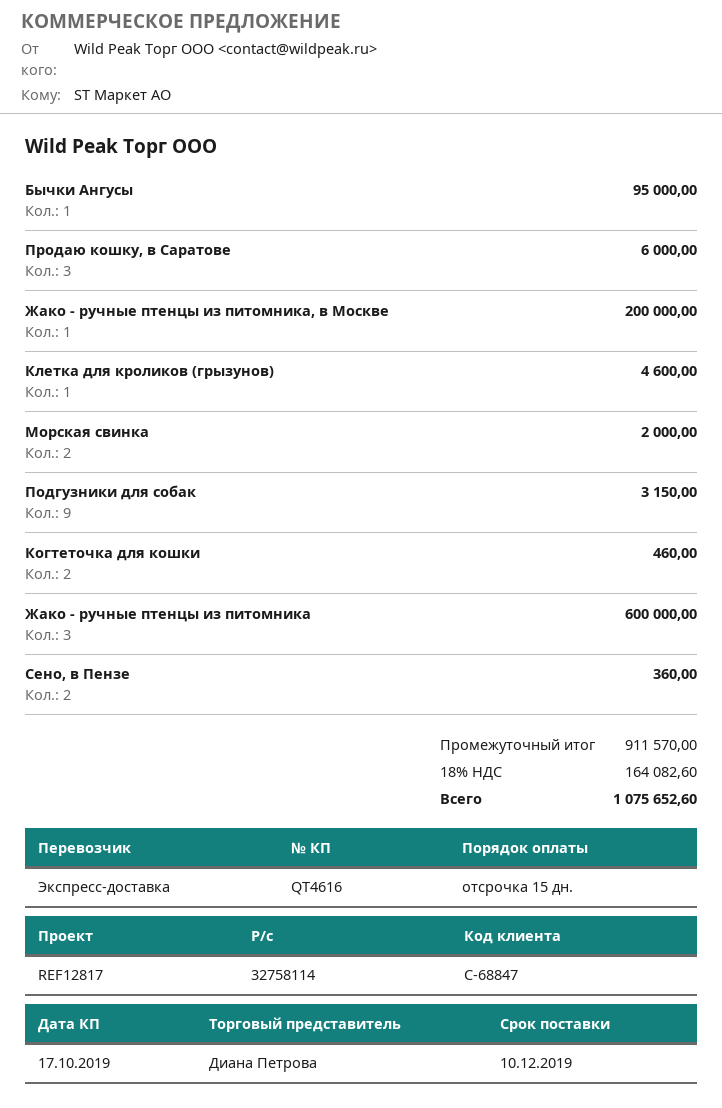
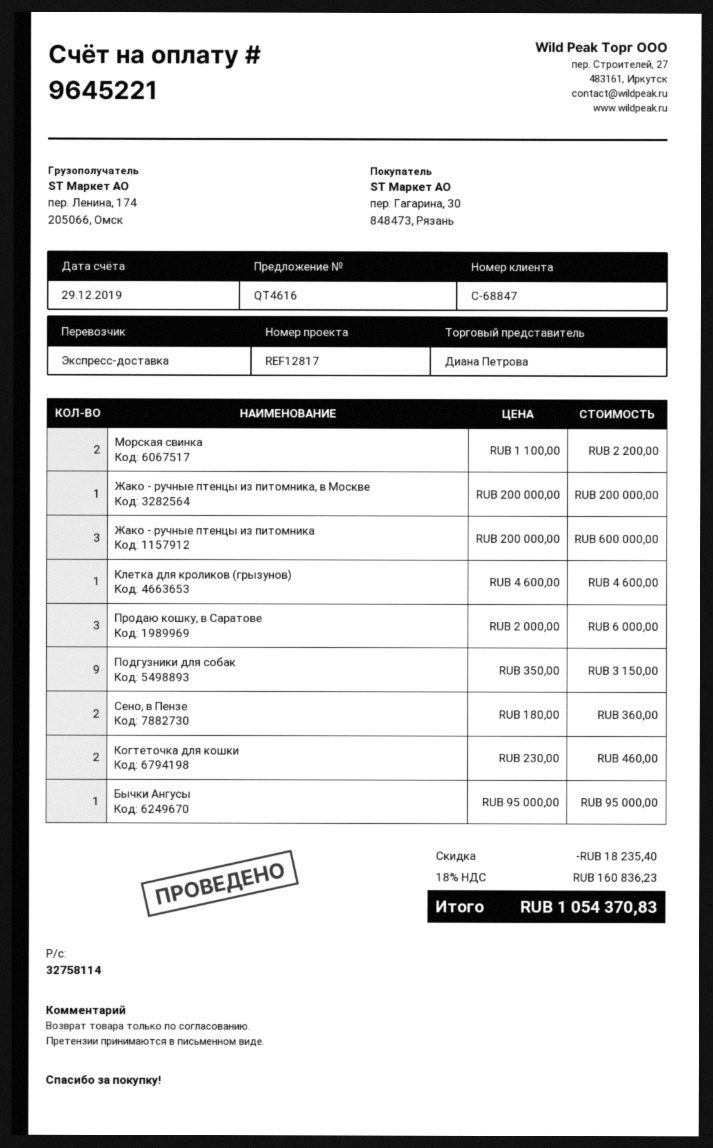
Морская свинка: 2 for 2000.00 -> 2 for 2200.00
discount: none -> 18235.40
tax: 18% = 164082.60 -> 18% = 160836.23
total: 1075652.60 -> 1054370.83

